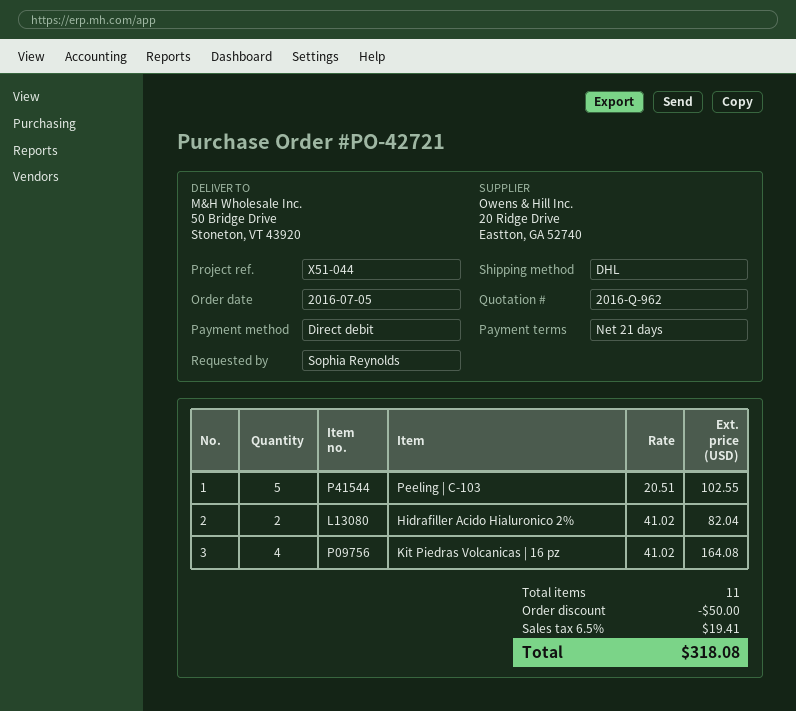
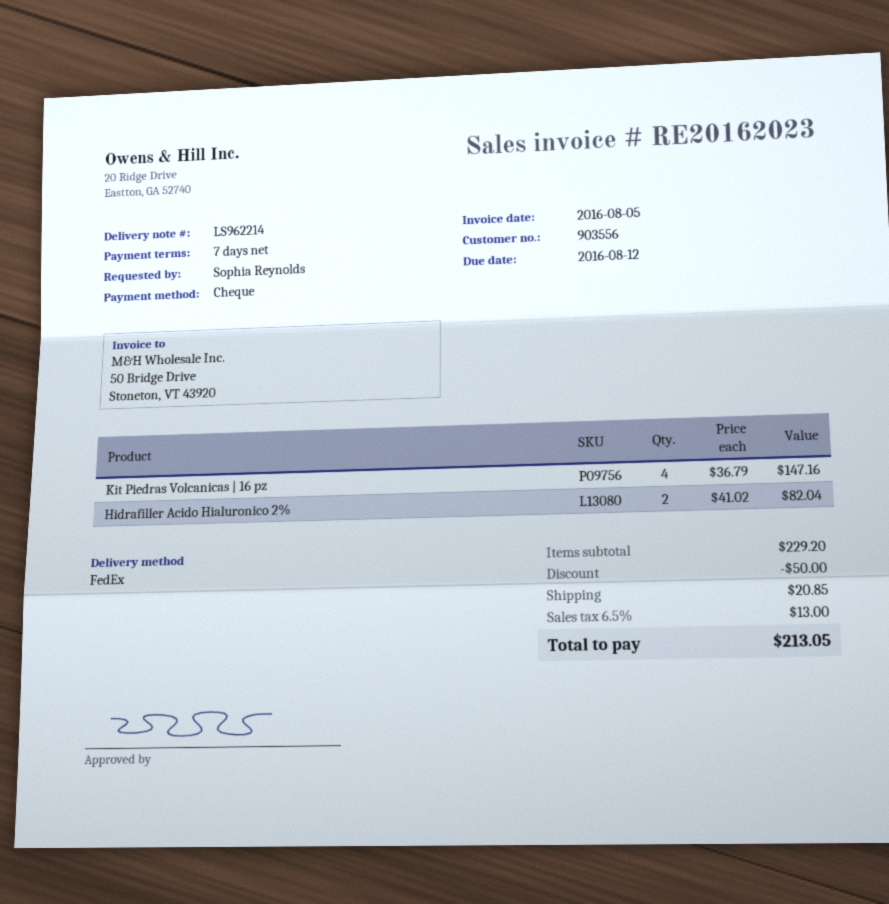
payment terms: 21 days -> 7 days
payment method: direct debit -> cheque
shipping method: DHL -> FedEx
Peeling | C-103: 5 x 20.51 = 102.55 -> none
Kit Piedras Volcanicas | 16 pz: 4 x 41.02 = 164.08 -> 4 x 36.79 = 147.16
shipping: none -> 20.85
tax: 6.5% = 19.41 -> 6.5% = 13.00
total: 318.08 -> 213.05

